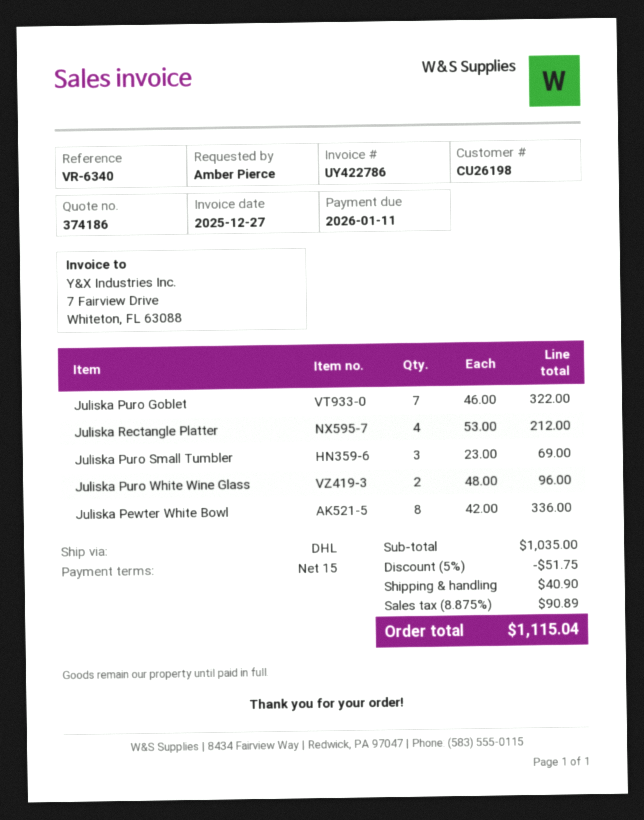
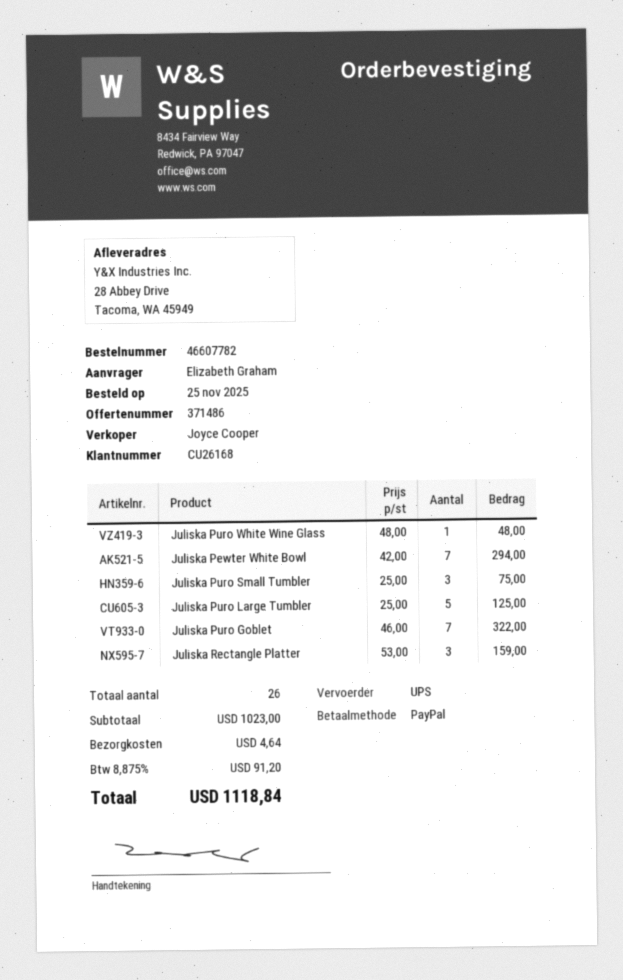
quote number: 374186 -> 371486
customer number: CU26198 -> CU26168
ordered by: Amber Pierce -> Elizabeth Graham
shipping method: DHL -> UPS
Juliska Rectangle Platter: 4 x 53.00 = 212.00 -> 3 x 53.00 = 159.00
Juliska Puro Small Tumbler: 3 x 23.00 = 69.00 -> 3 x 25.00 = 75.00
Juliska Puro White Wine Glass: 2 x 48.00 = 96.00 -> 1 x 48.00 = 48.00
Juliska Pewter White Bowl: 8 x 42.00 = 336.00 -> 7 x 42.00 = 294.00
Juliska Puro Large Tumbler: none -> 5 x 25.00 = 125.00
subtotal: 1035.00 -> 1023.00
discount: 5% = 51.75 -> none
shipping: 40.90 -> 4.64
tax: 8.875% = 90.89 -> 8.875% = 91.20
total: 1115.04 -> 1118.84

